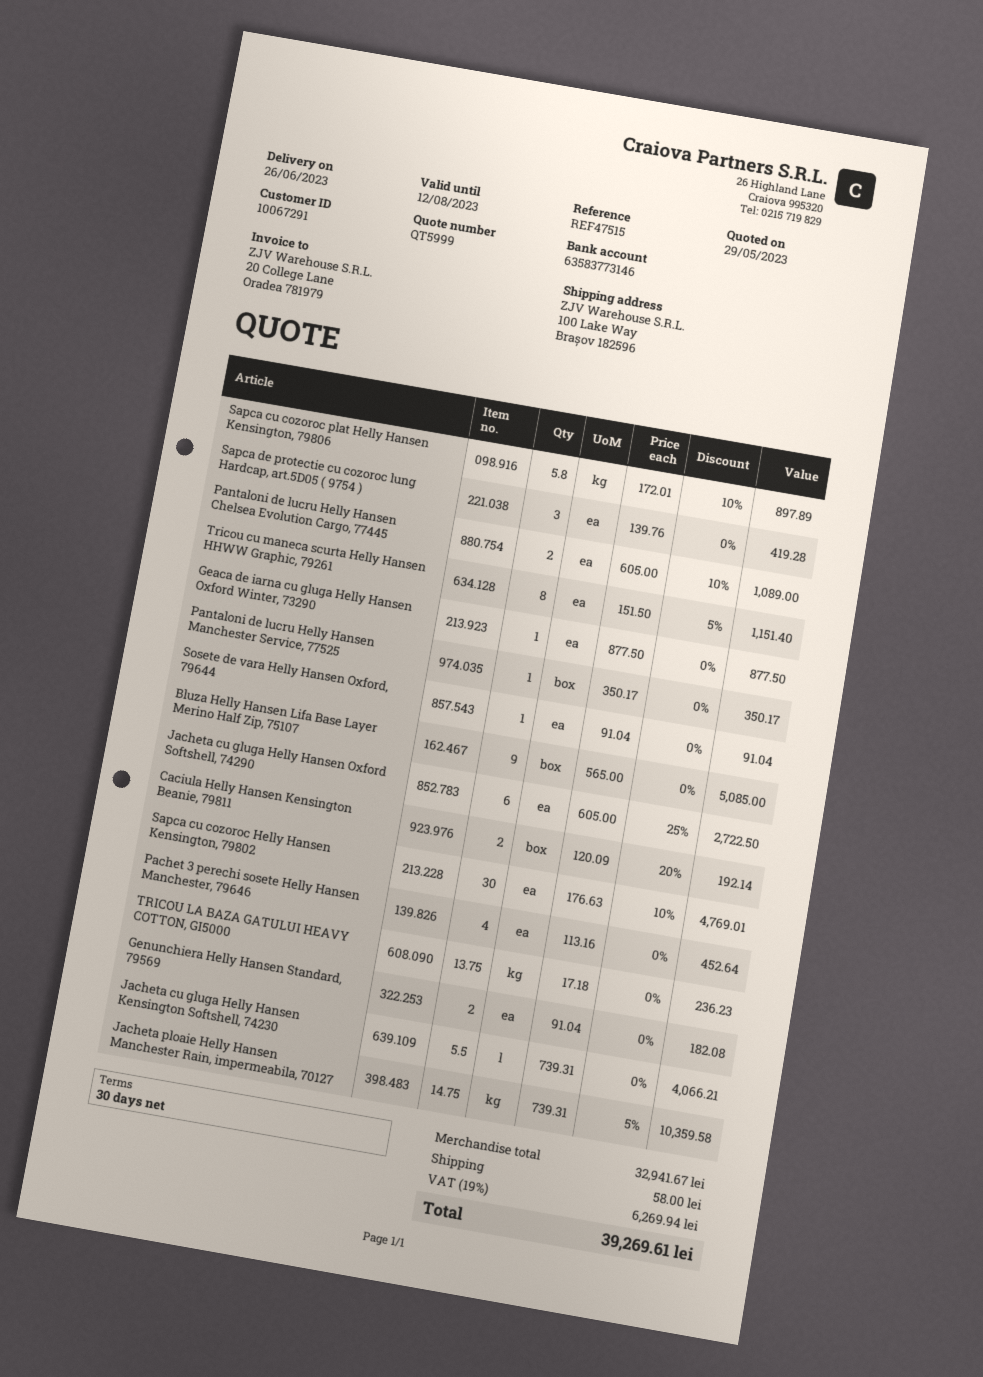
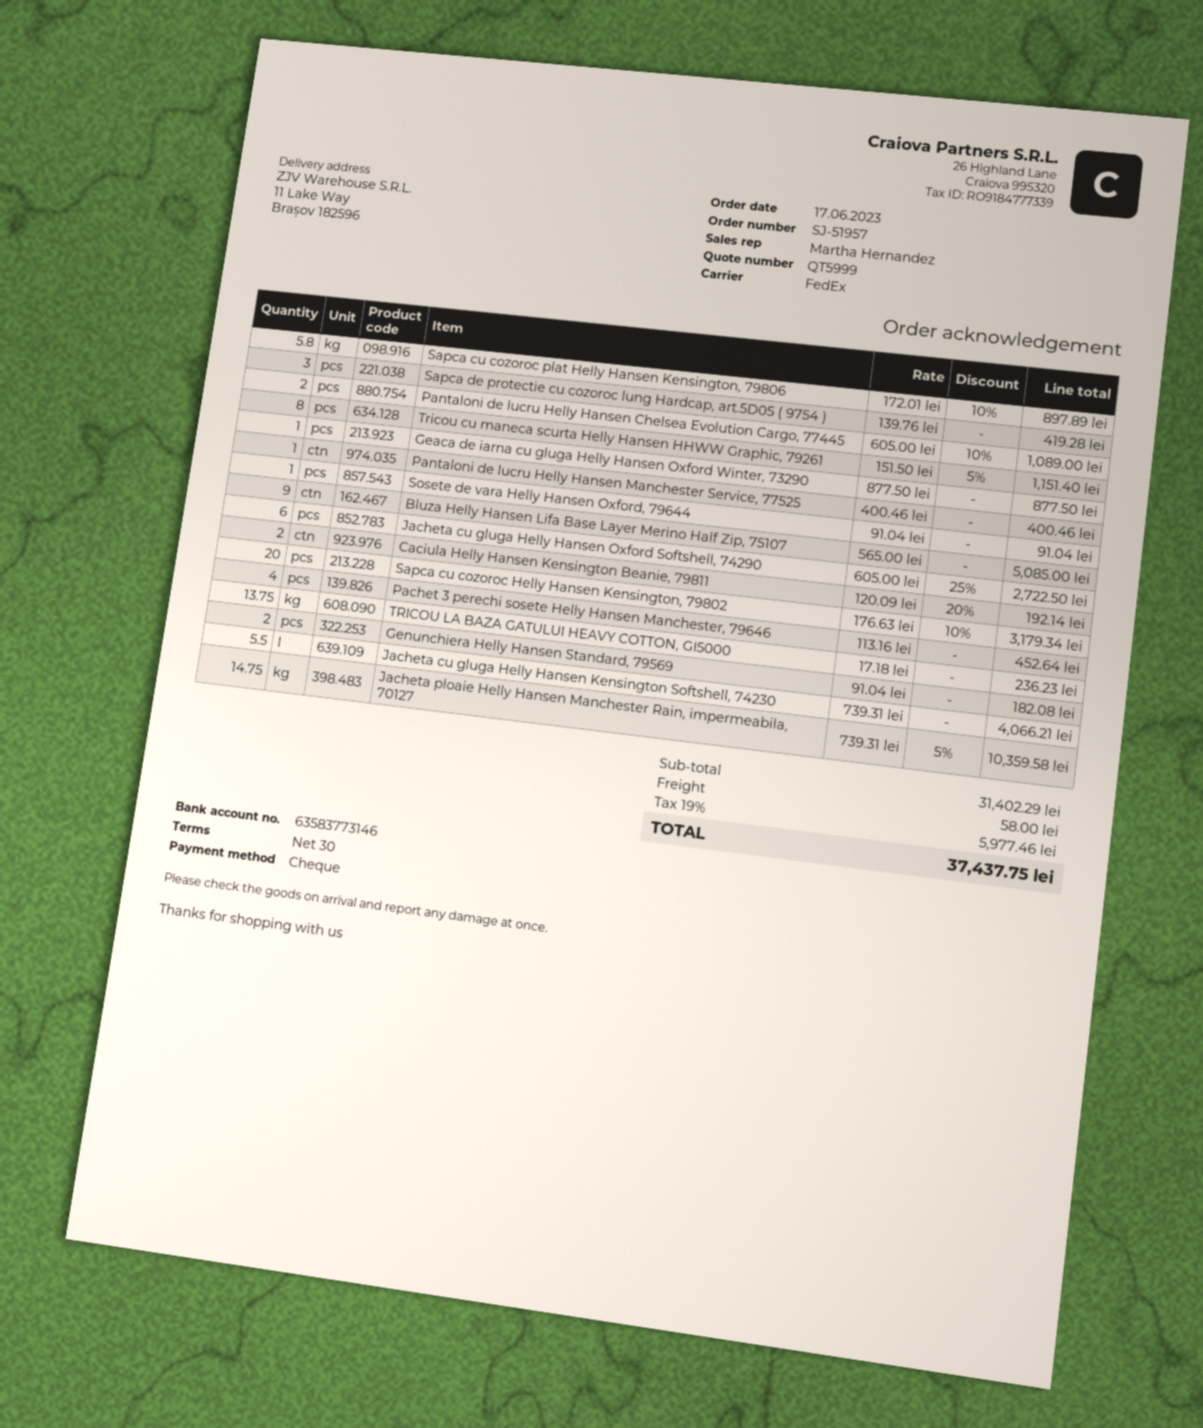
ship to: 100 Lake Way, Brașov 182596 -> 11 Lake Way, Brașov 182596
Pantaloni de lucru Helly Hansen Manchester Service, 77525: 1 x 350.17 = 350.17 -> 1 x 400.46 = 400.46
Sapca cu cozoroc Helly Hansen Kensington, 79802: 30 x 176.63 - 10% = 4769.01 -> 20 x 176.63 - 10% = 3179.34
subtotal: 32941.67 -> 31402.29
tax: 19% = 6269.94 -> 19% = 5977.46
total: 39269.61 -> 37437.75

